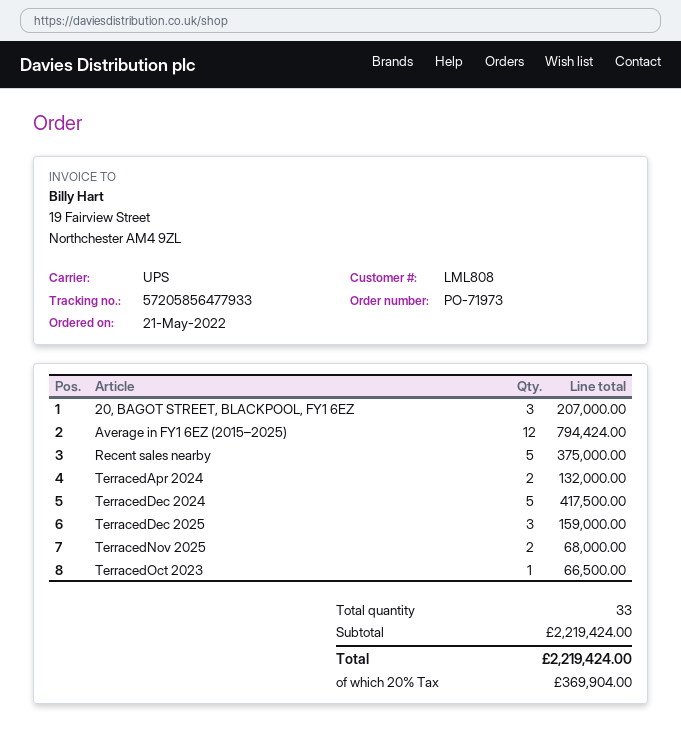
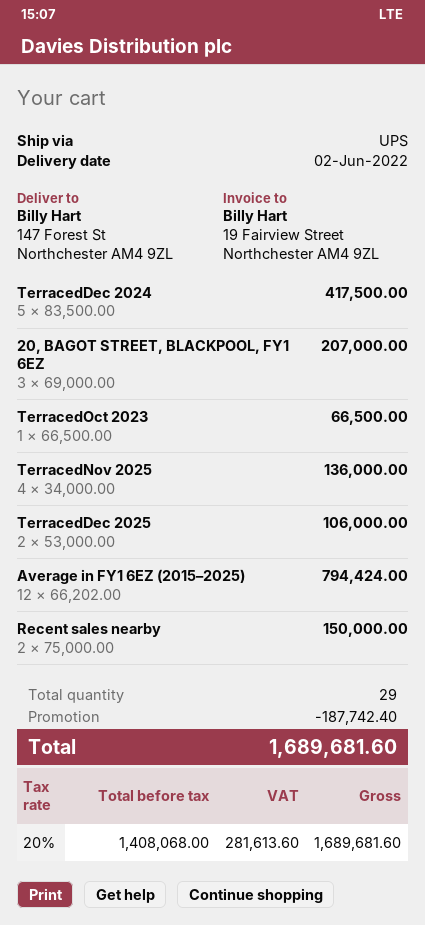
Recent sales nearby: 5 for 375000.00 -> 2 for 150000.00
TerracedApr 2024: 2 for 132000.00 -> none
TerracedDec 2025: 3 for 159000.00 -> 2 for 106000.00
TerracedNov 2025: 2 for 68000.00 -> 4 for 136000.00
total quantity: 33 -> 29
discount: none -> 187742.40
tax: 20% = 369904.00 -> 20% = 281613.60
total: 2219424.00 -> 1689681.60

